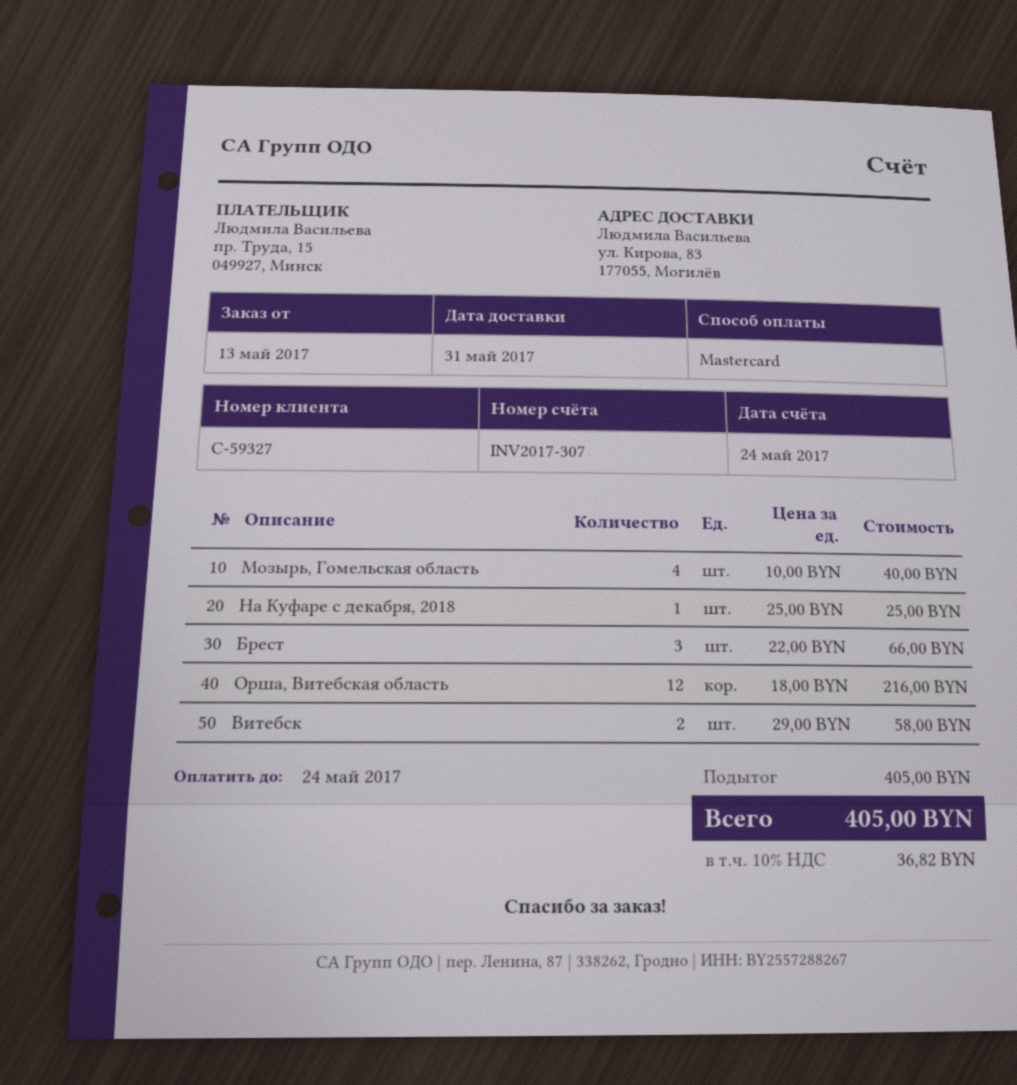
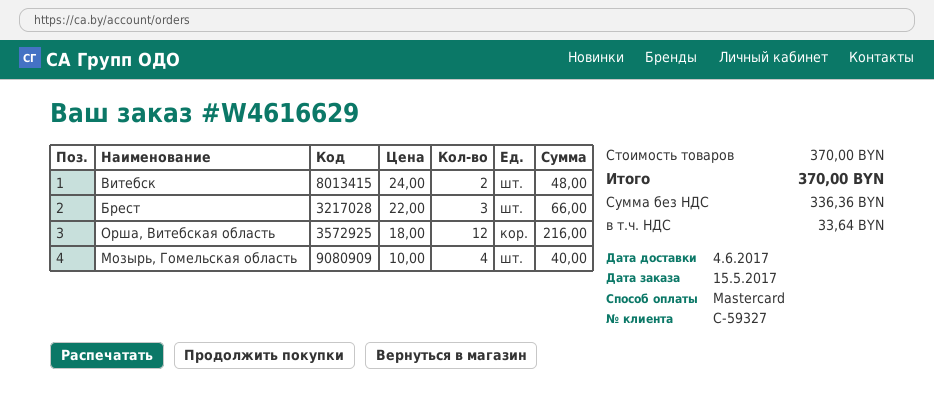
order date: 2017-05-13 -> 2017-05-15
delivery date: 2017-05-31 -> 2017-06-04
На Куфаре с декабря, 2018: 1 x 25.00 = 25.00 -> none
Витебск: 2 x 29.00 = 58.00 -> 2 x 24.00 = 48.00
subtotal: 405.00 -> 370.00
tax: 36.82 -> 33.64
total: 405.00 -> 370.00

